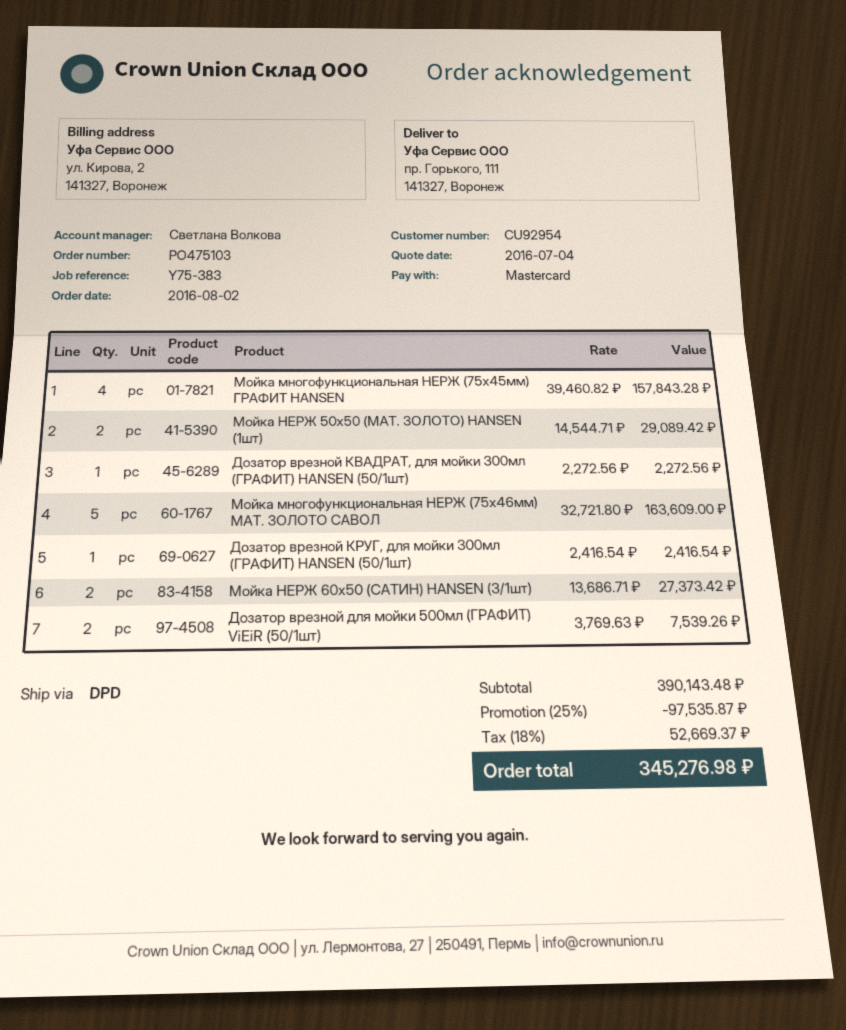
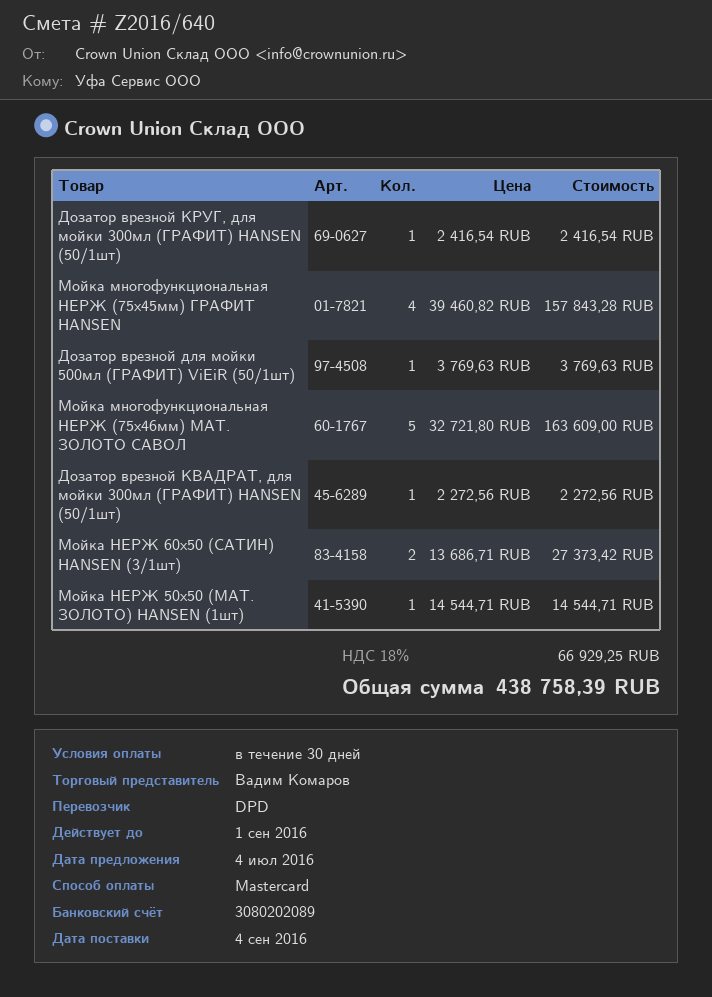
sales rep: Светлана Волкова -> Вадим Комаров
Мойка НЕРЖ 50х50 (МАТ. ЗОЛОТО) HANSEN (1шт): 2 x 14544.71 = 29089.42 -> 1 x 14544.71 = 14544.71
Дозатор врезной для мойки 500мл (ГРАФИТ) ViEiR (50/1шт): 2 x 3769.63 = 7539.26 -> 1 x 3769.63 = 3769.63
discount: 25% = 97535.87 -> none
tax: 18% = 52669.37 -> 18% = 66929.25
total: 345276.98 -> 438758.39

